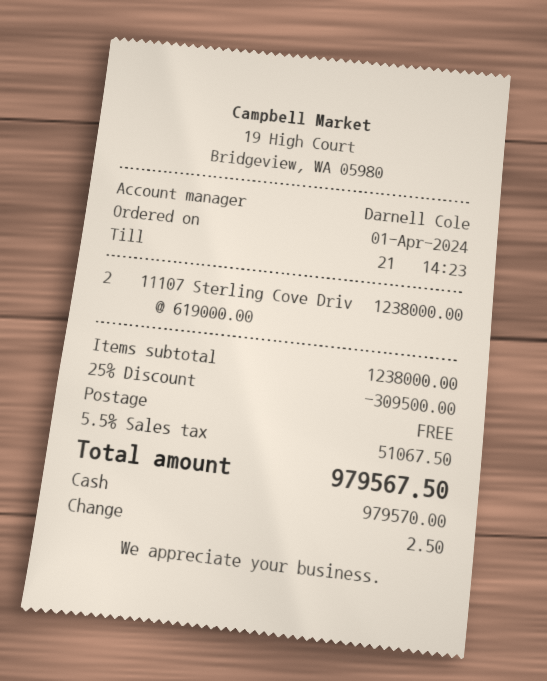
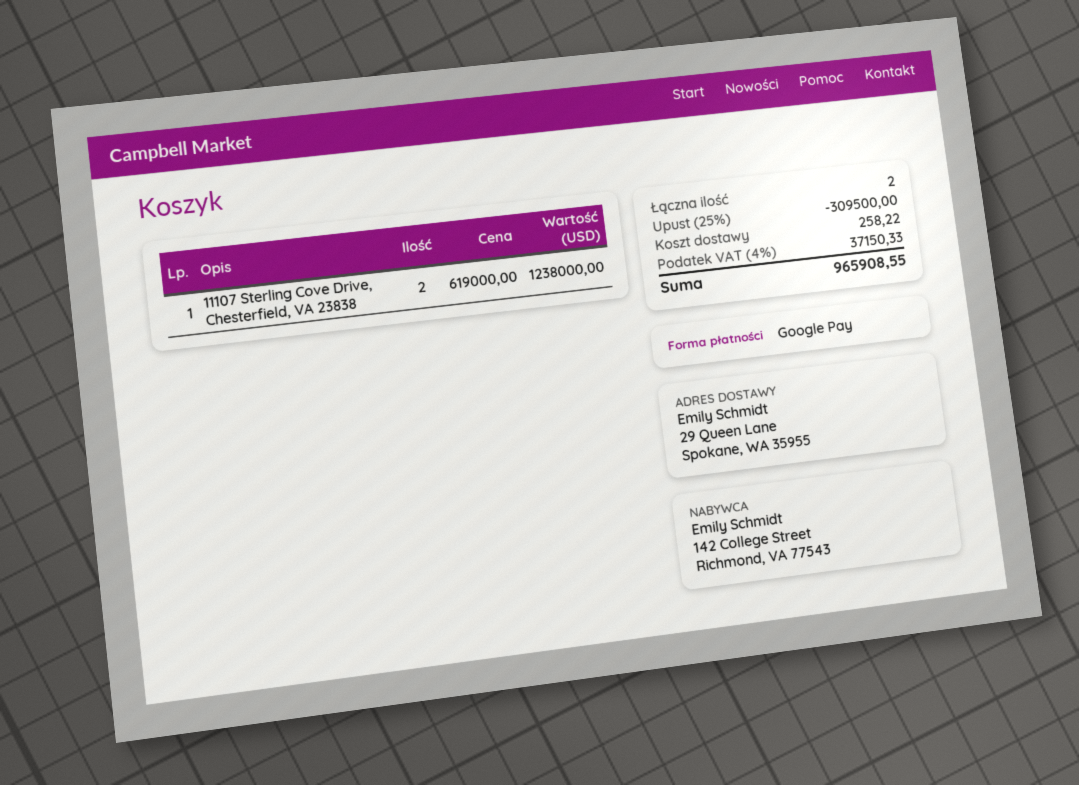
payment method: cash -> Google Pay
shipping: 0.00 -> 258.22
tax: 5.5% = 51067.50 -> 4% = 37150.33
total: 979567.50 -> 965908.55

